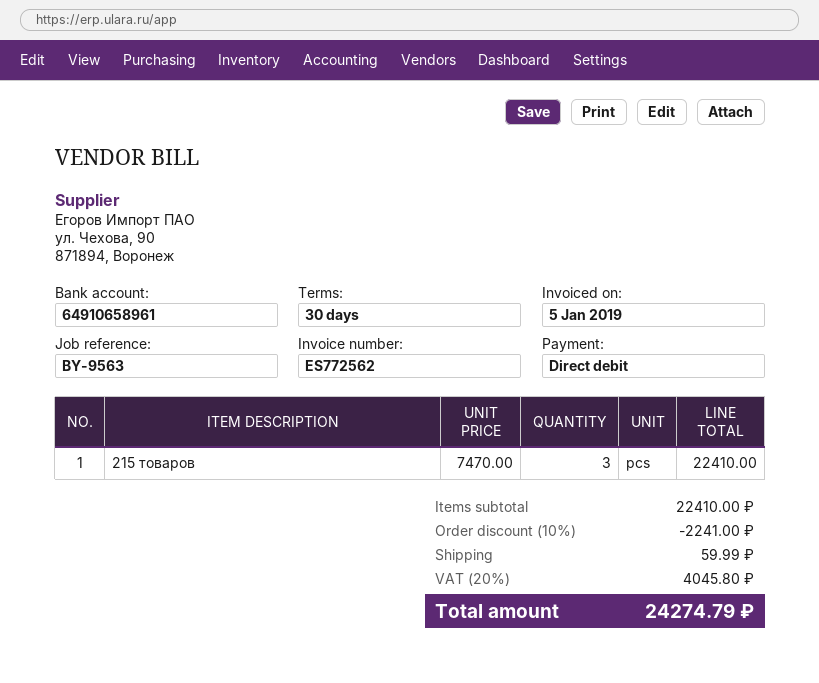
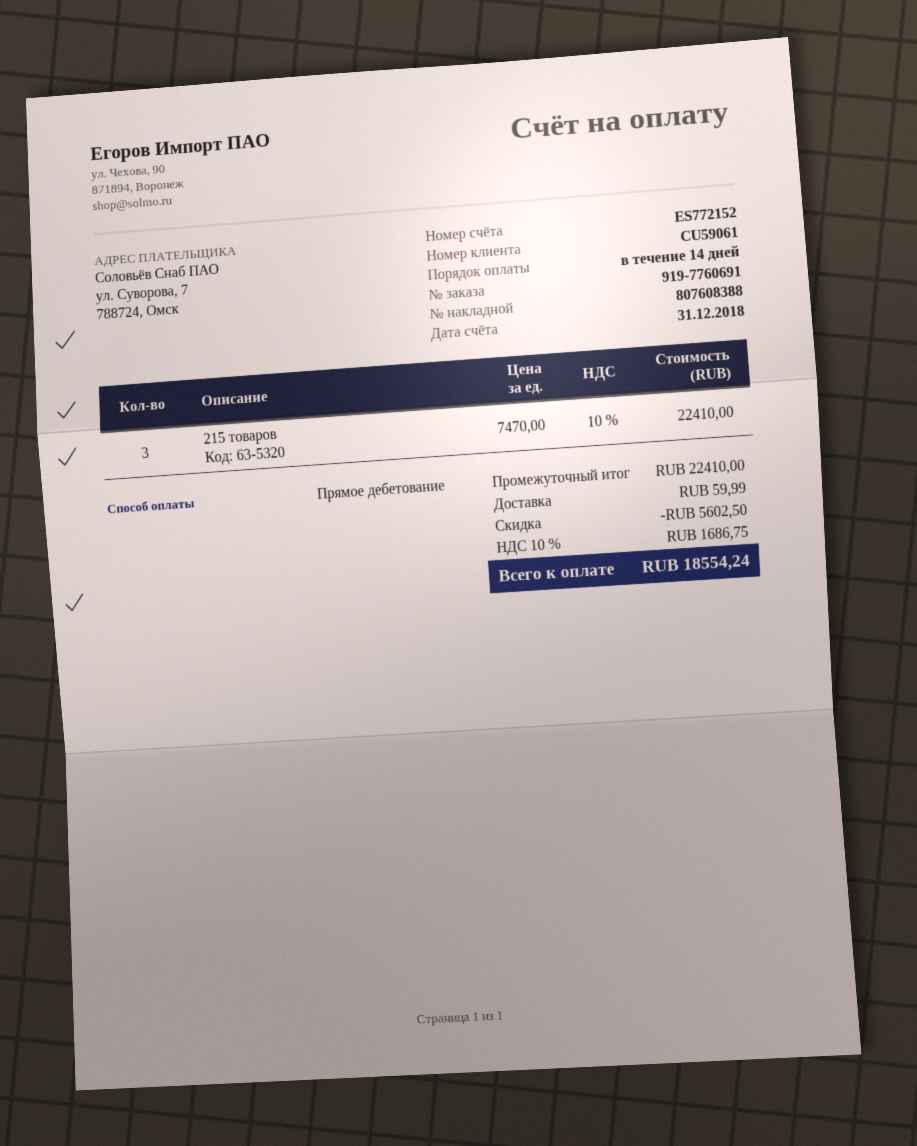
invoice number: ES772562 -> ES772152
invoice date: 2019-01-05 -> 2018-12-31
payment terms: 30 days -> 14 days
discount: 2241.00 -> 5602.50
tax: 20% = 4045.80 -> 10% = 1686.75
total: 24274.79 -> 18554.24

